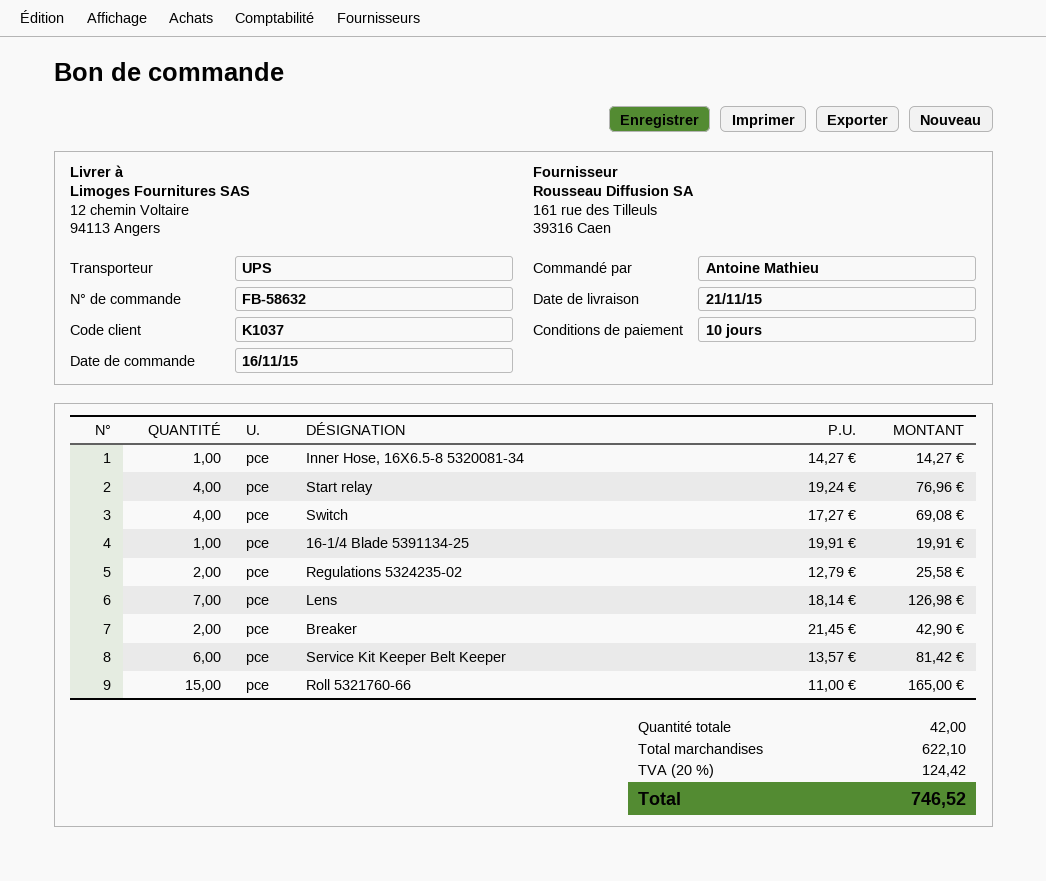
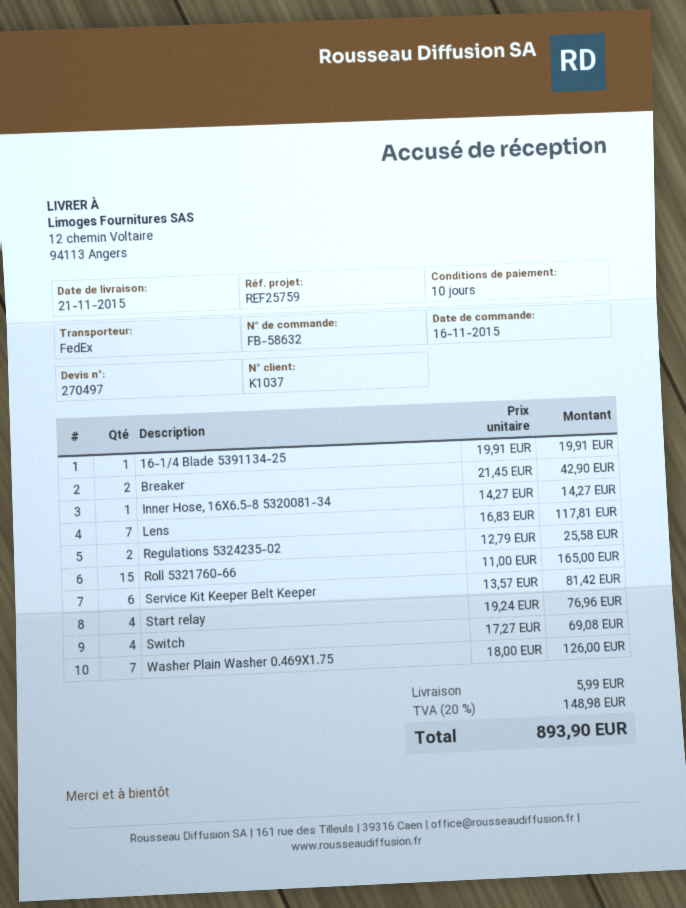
shipping method: UPS -> FedEx
Lens: 7 x 18.14 = 126.98 -> 7 x 16.83 = 117.81
Washer Plain Washer 0.469X1.75: none -> 7 x 18.00 = 126.00
shipping: none -> 5.99
tax: 20% = 124.42 -> 20% = 148.98
total: 746.52 -> 893.90

